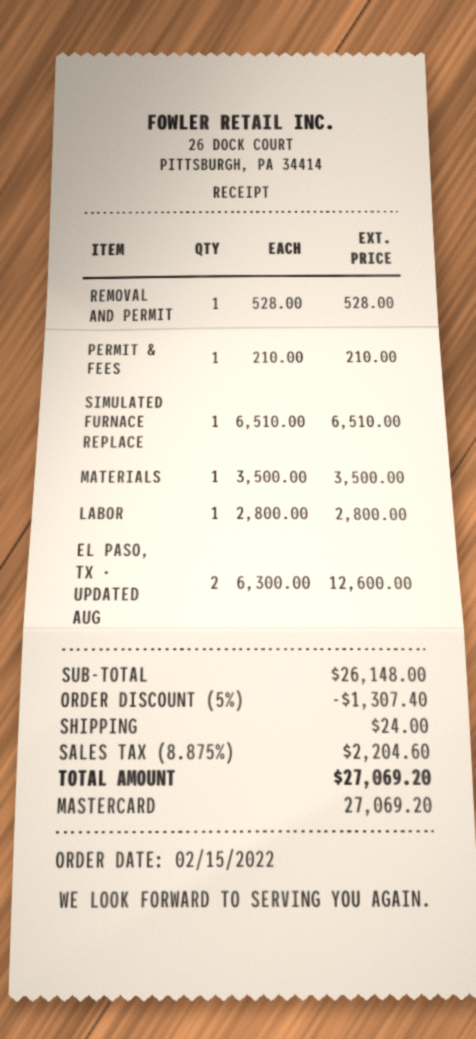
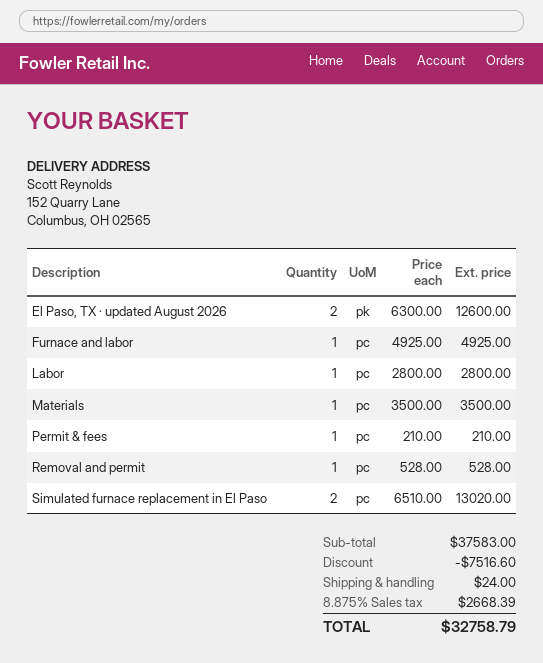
SIMULATED FURNACE REPLACE: 1 x 6510.00 = 6510.00 -> 2 x 6510.00 = 13020.00
Furnace and labor: none -> 1 x 4925.00 = 4925.00
subtotal: 26148.00 -> 37583.00
discount: 1307.40 -> 7516.60
tax: 8.875% = 2204.60 -> 8.875% = 2668.39
total: 27069.20 -> 32758.79

